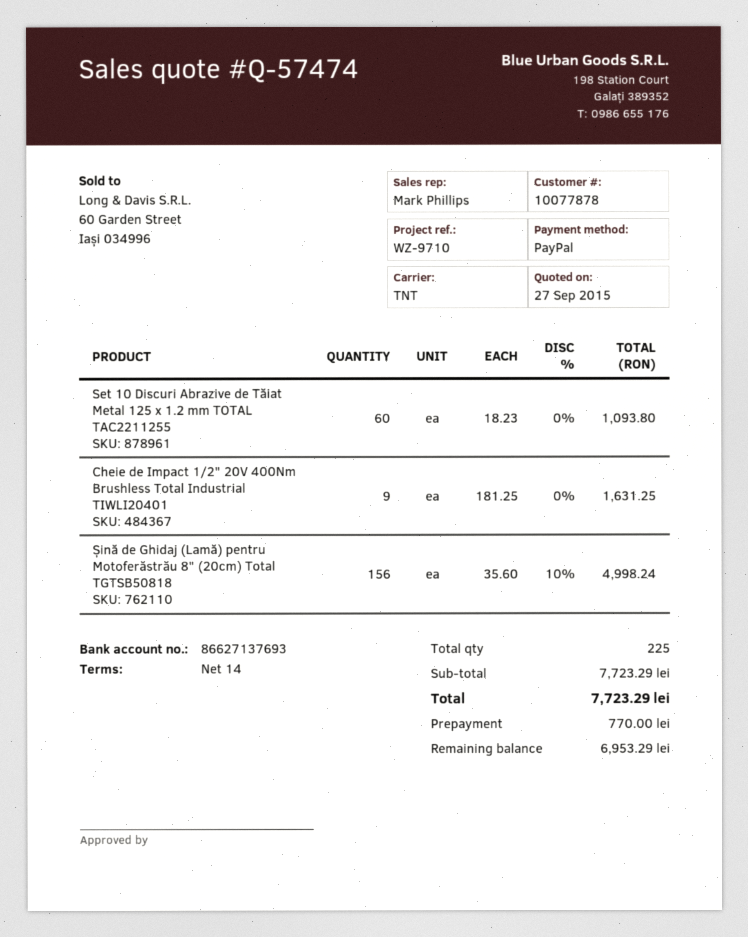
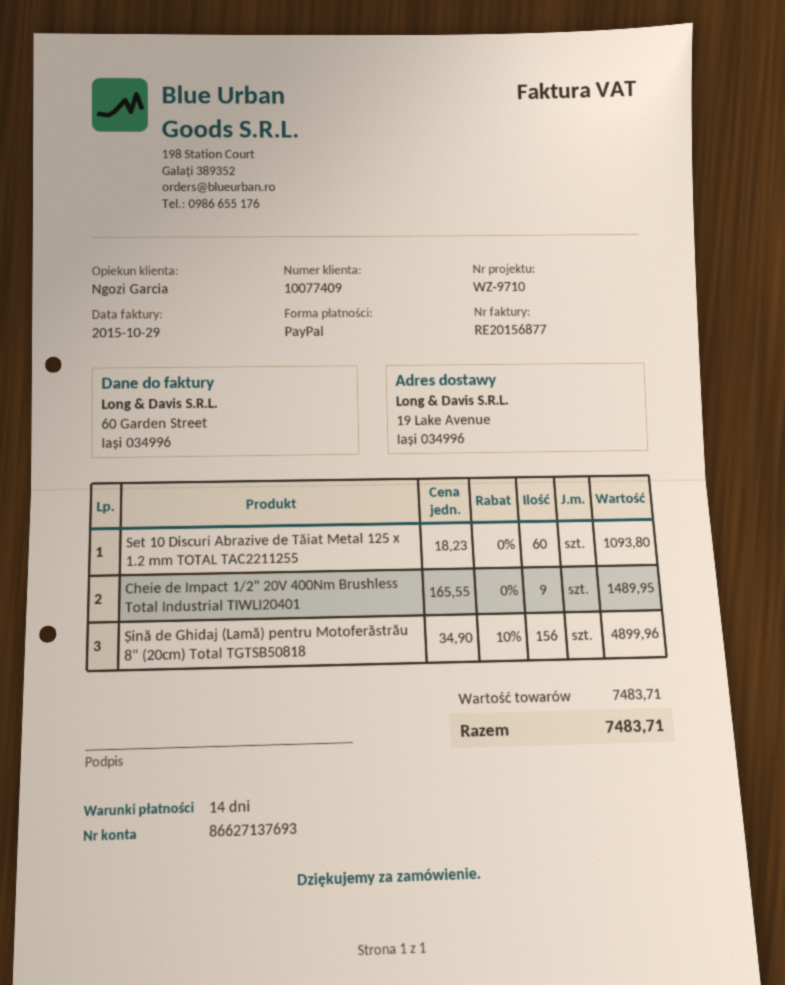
customer number: 10077878 -> 10077409
sales rep: Mark Phillips -> Ngozi Garcia
Cheie de Impact 1/2" 20V 400Nm Brushless Total Industrial TIWLI20401: 9 x 181.25 = 1631.25 -> 9 x 165.55 = 1489.95
Șină de Ghidaj (Lamă) pentru Motoferăstrău 8" (20cm) Total TGTSB50818: 156 x 35.60 - 10% = 4998.24 -> 156 x 34.90 - 10% = 4899.96
subtotal: 7723.29 -> 7483.71
total: 7723.29 -> 7483.71

